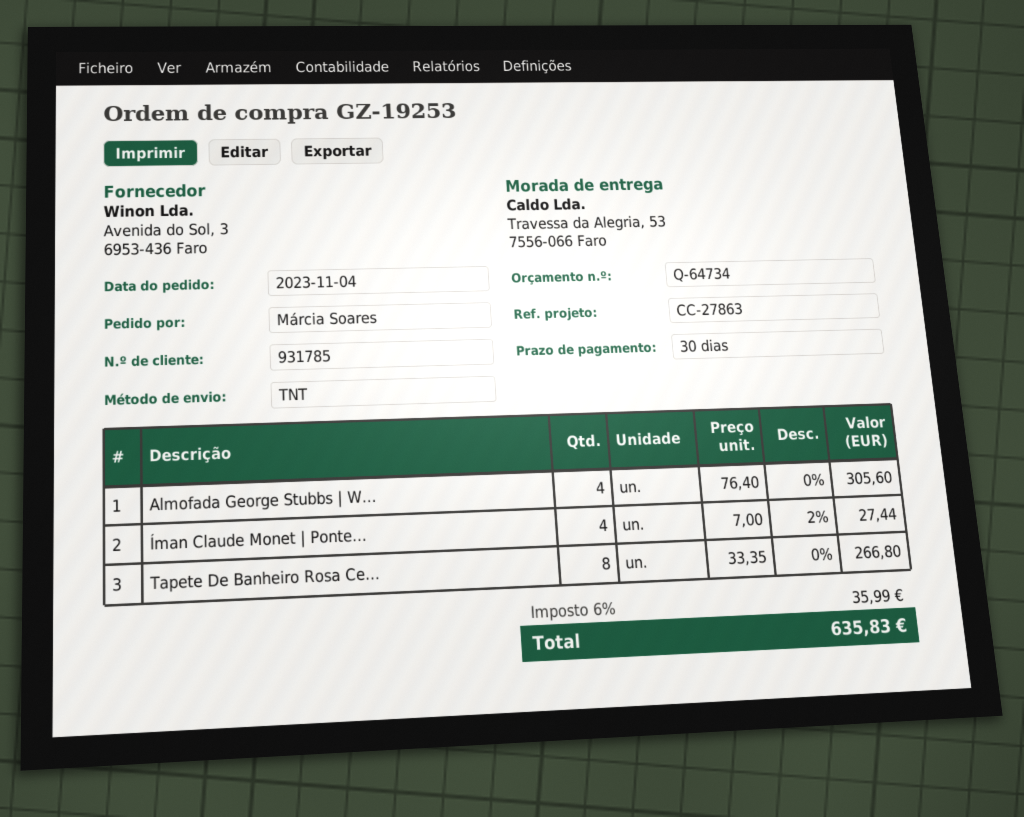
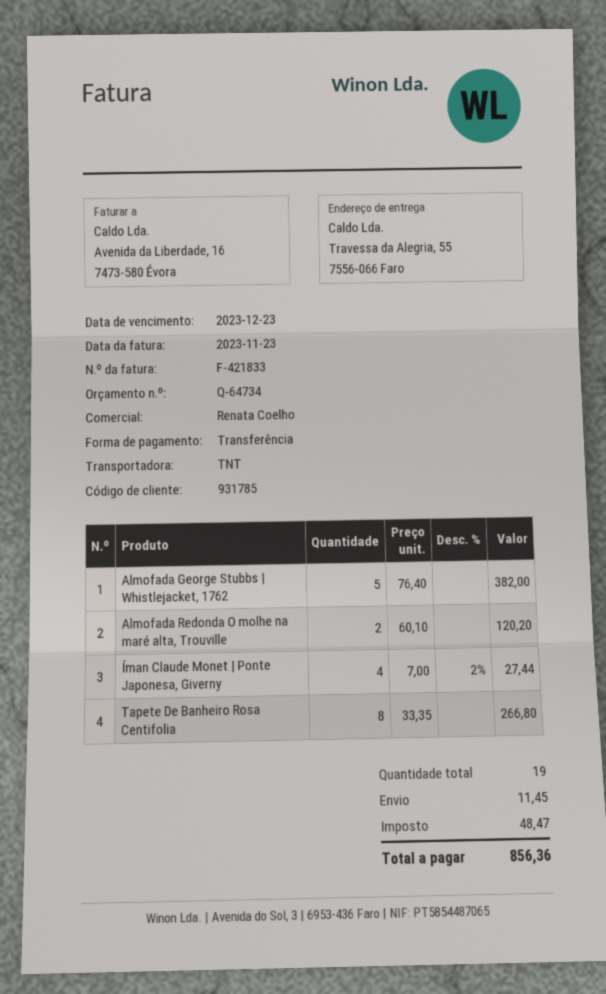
ship to: Travessa da Alegria, 53, 7556-066 Faro -> Travessa da Alegria, 55, 7556-066 Faro
Almofada George Stubbs | W...: 4 x 76.40 = 305.60 -> 5 x 76.40 = 382.00
Almofada Redonda O molhe na maré alta, Trouville: none -> 2 x 60.10 = 120.20
shipping: none -> 11.45
tax: 35.99 -> 48.47
total: 635.83 -> 856.36

